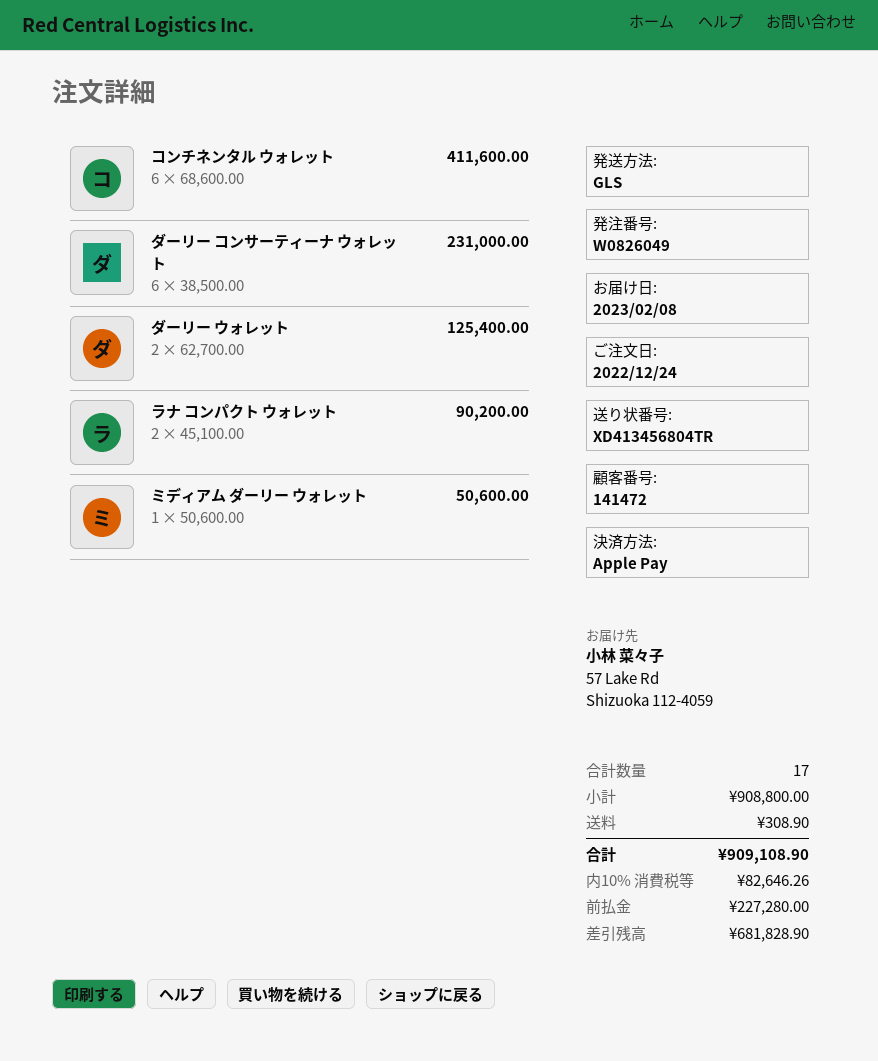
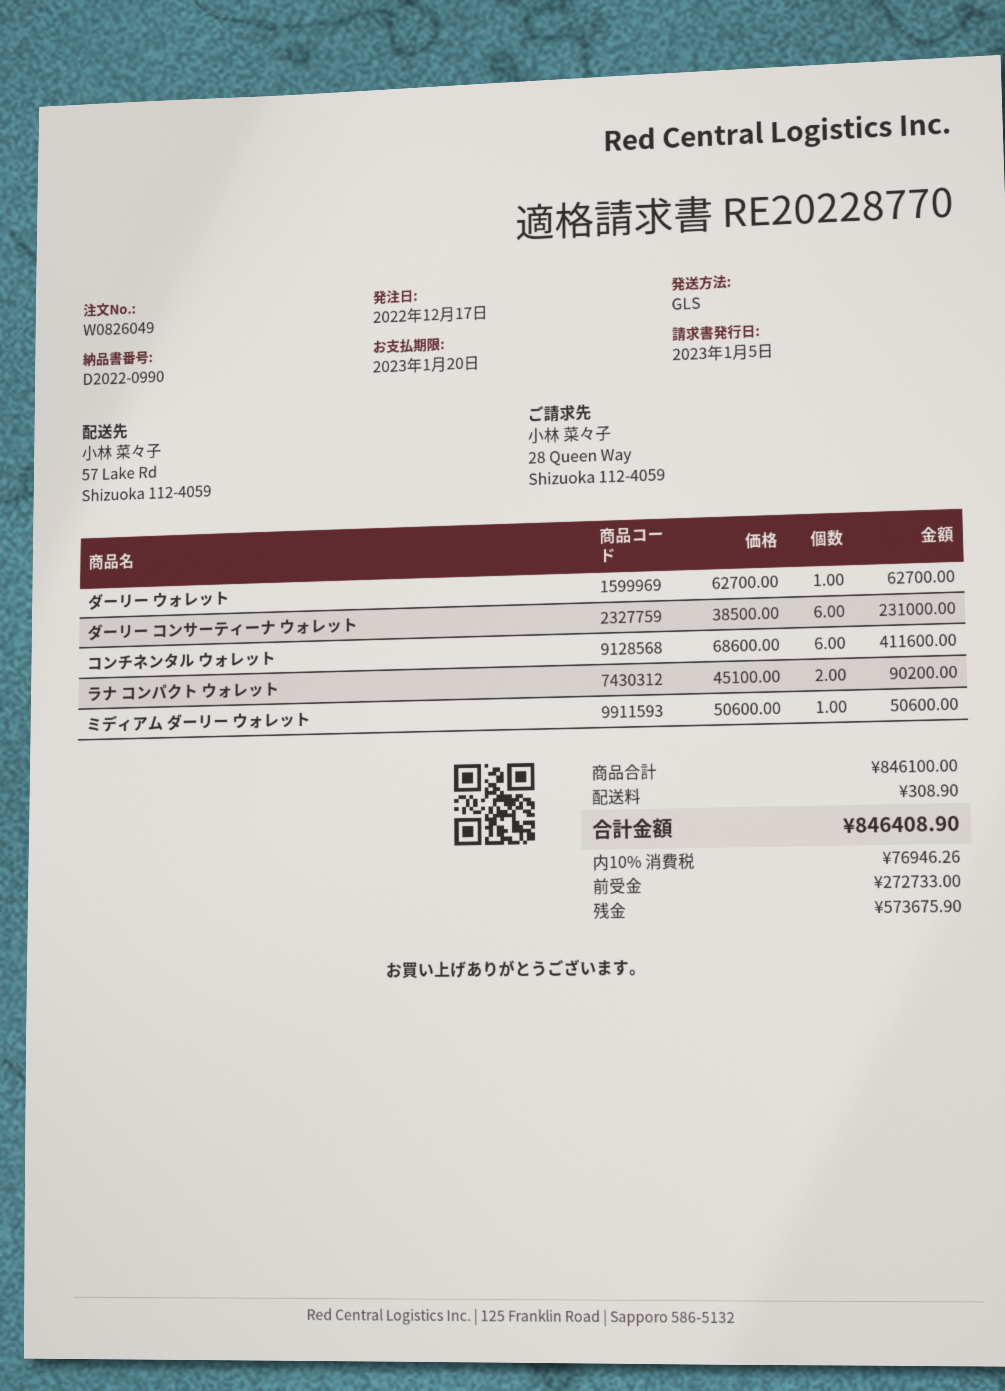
order date: 2022-12-24 -> 2022-12-17
ダーリー ウォレット: 2 x 62700.00 = 125400.00 -> 1 x 62700.00 = 62700.00
subtotal: 908800.00 -> 846100.00
tax: 10% = 82646.26 -> 10% = 76946.26
total: 909108.90 -> 846408.90
deposit: 227280.00 -> 272733.00
balance: 681828.90 -> 573675.90

